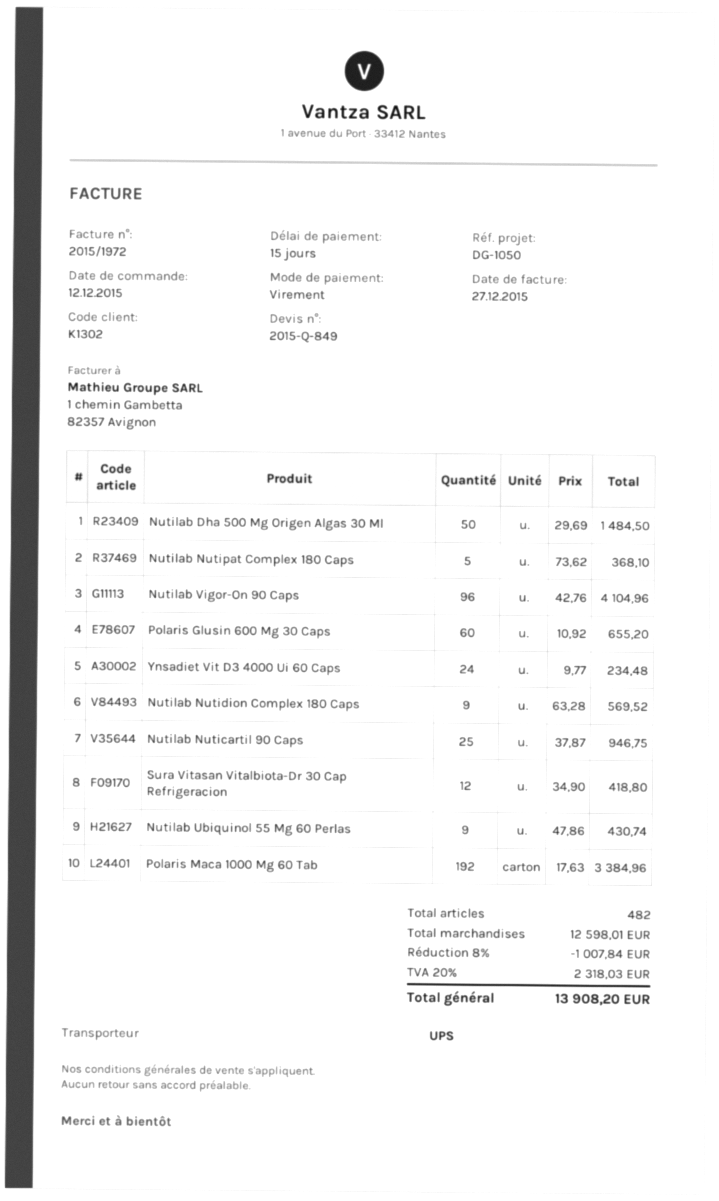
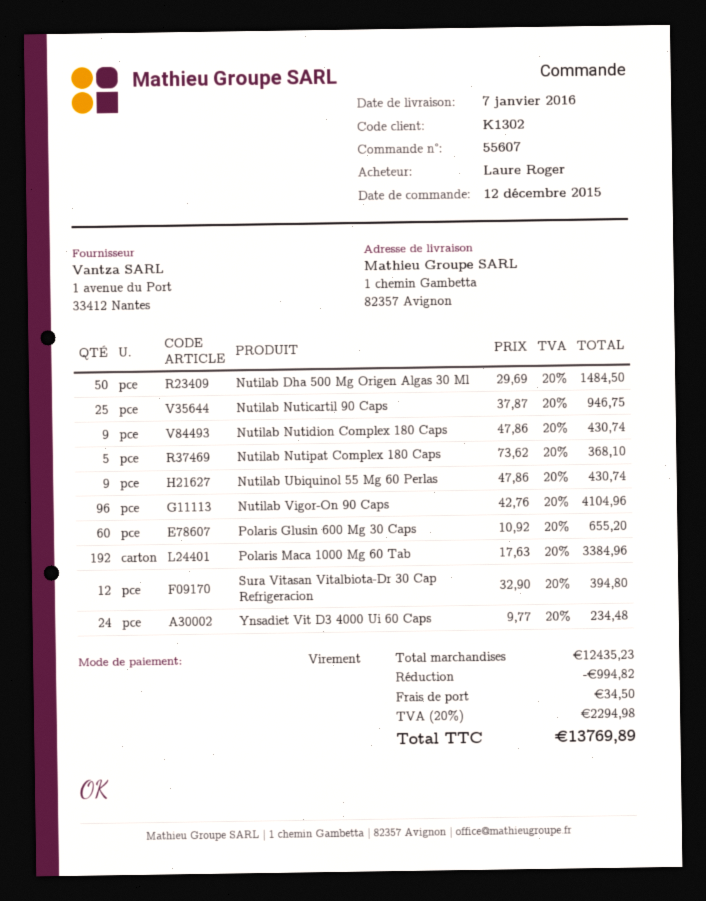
Nutilab Nutidion Complex 180 Caps: 9 x 63.28 = 569.52 -> 9 x 47.86 = 430.74
Sura Vitasan Vitalbiota-Dr 30 Cap Refrigeracion: 12 x 34.90 = 418.80 -> 12 x 32.90 = 394.80
subtotal: 12598.01 -> 12435.23
discount: 1007.84 -> 994.82
shipping: none -> 34.50
tax: 20% = 2318.03 -> 20% = 2294.98
total: 13908.20 -> 13769.89

